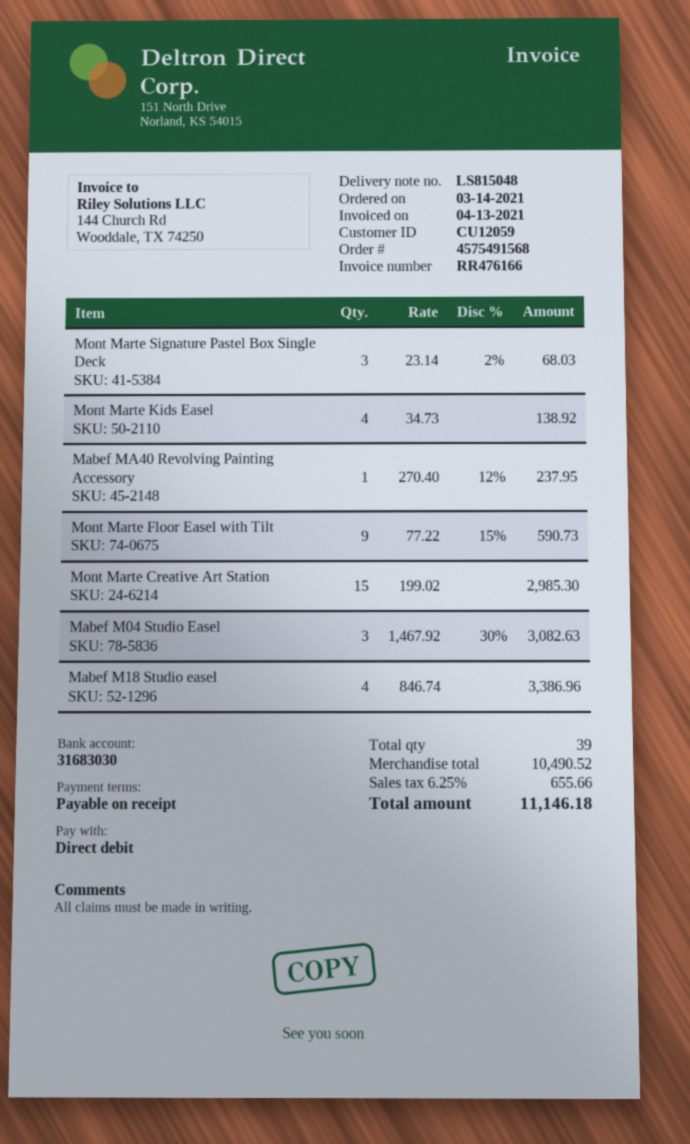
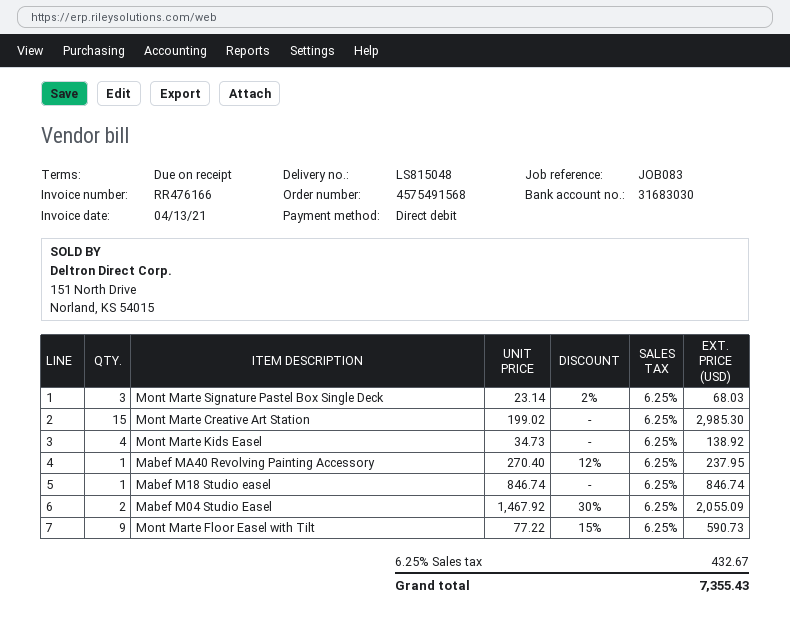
Mabef M04 Studio Easel: 3 x 1467.92 - 30% = 3082.63 -> 2 x 1467.92 - 30% = 2055.09
Mabef M18 Studio easel: 4 x 846.74 = 3386.96 -> 1 x 846.74 = 846.74
tax: 6.25% = 655.66 -> 6.25% = 432.67
total: 11146.18 -> 7355.43

